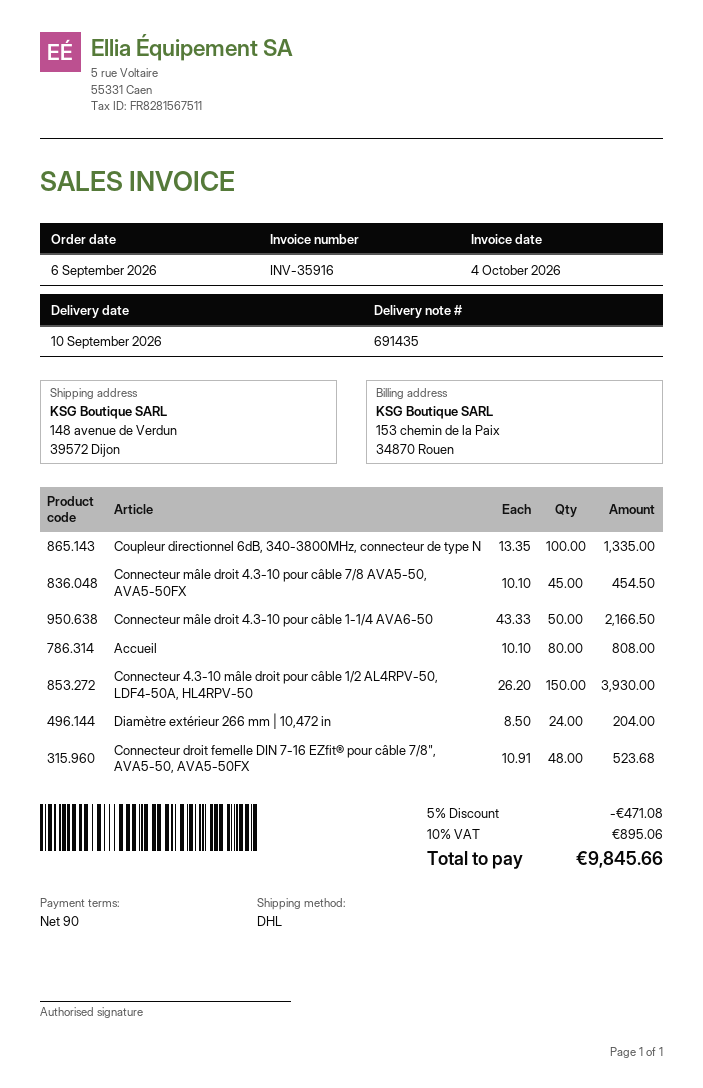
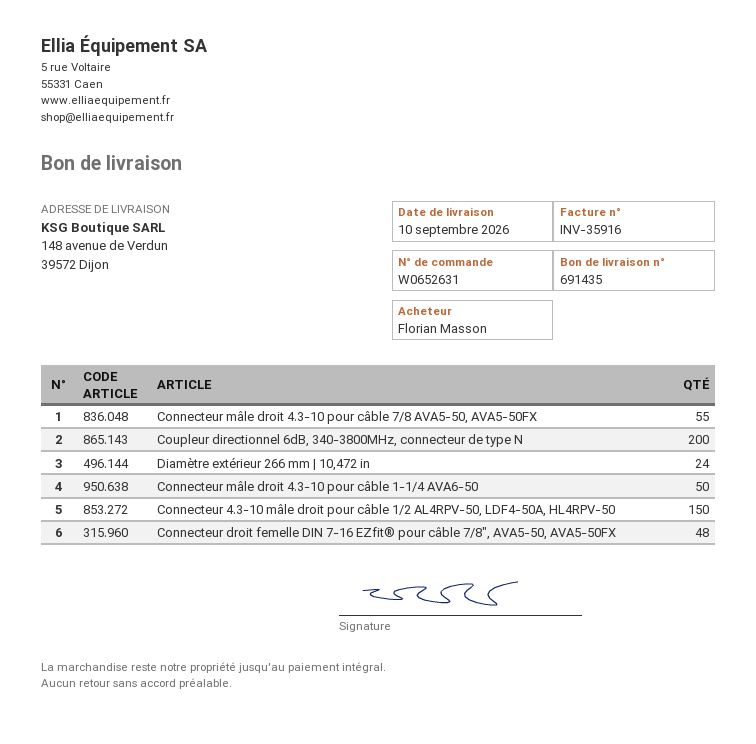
Coupleur directionnel 6dB, 340-3800MHz, connecteur de type N: 100 -> 200
Connecteur mâle droit 4.3-10 pour câble 7/8 AVA5-50, AVA5-50FX: 45 -> 55
Accueil: 80 -> none

